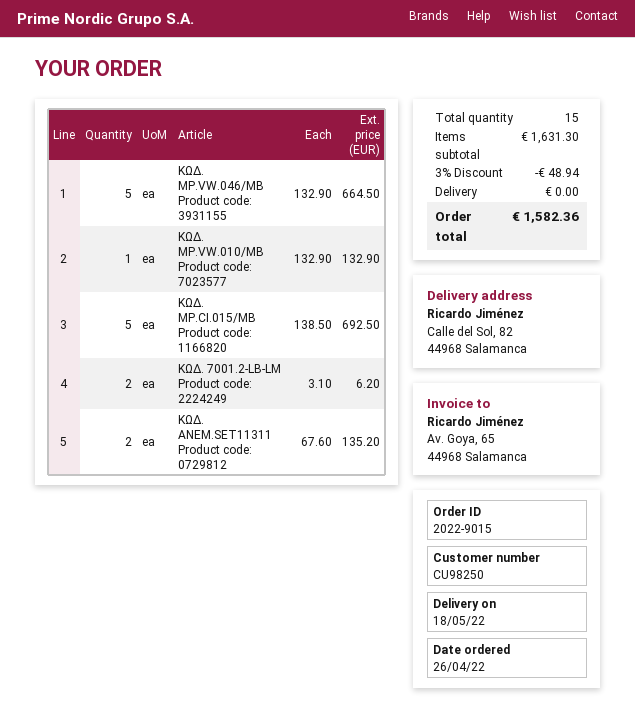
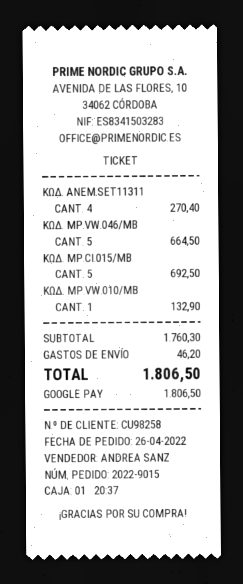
customer number: CU98250 -> CU98258
ΚΩΔ. 7001.2-LB-LM: 2 for 6.20 -> none
ΚΩΔ. ΑΝΕΜ.SET11311: 2 for 135.20 -> 4 for 270.40
subtotal: 1631.30 -> 1760.30
discount: 3% = 48.94 -> none
shipping: 0.00 -> 46.20
total: 1582.36 -> 1806.50

